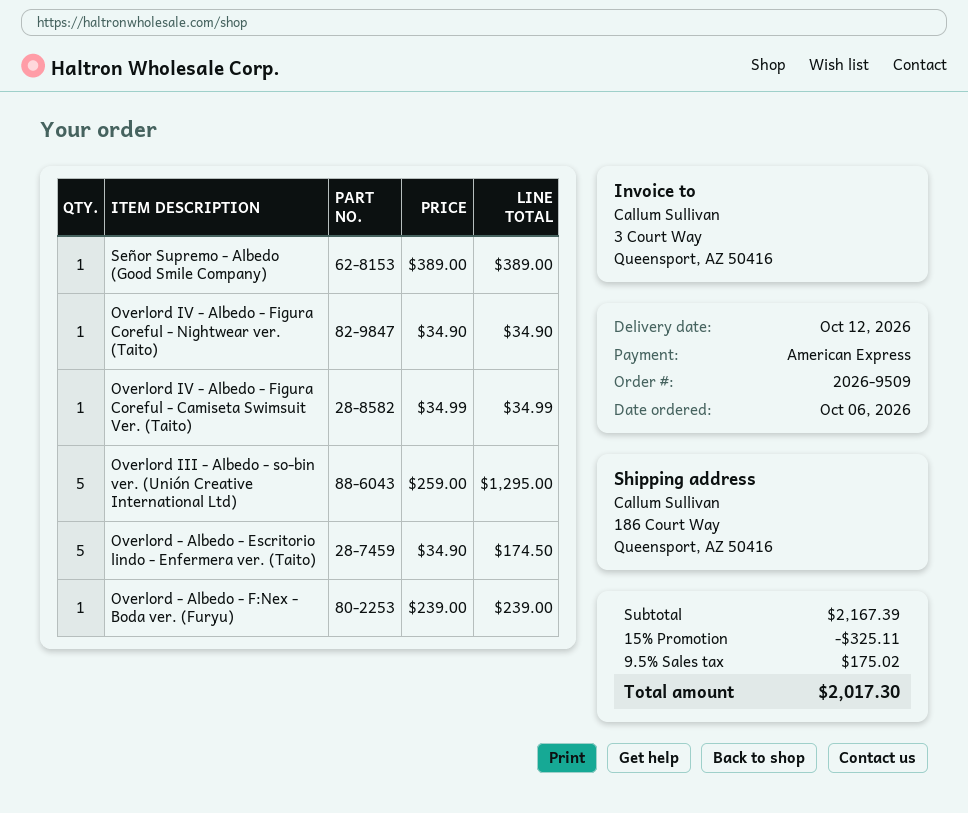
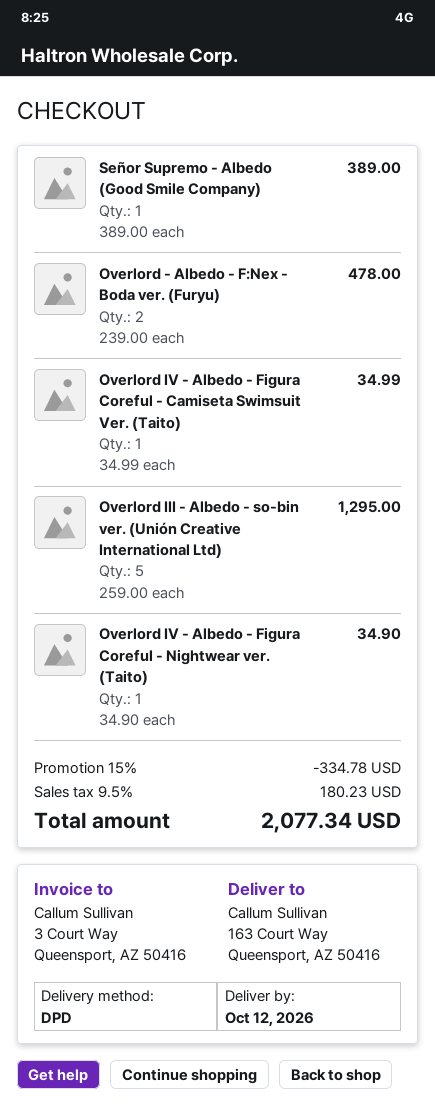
ship to: 186 Court Way, Queensport, AZ 50416 -> 163 Court Way, Queensport, AZ 50416
Overlord - Albedo - Escritorio lindo - Enfermera ver. (Taito): 5 x 34.90 = 174.50 -> none
Overlord - Albedo - F:Nex - Boda ver. (Furyu): 1 x 239.00 = 239.00 -> 2 x 239.00 = 478.00
discount: 15% = 325.11 -> 15% = 334.78
tax: 9.5% = 175.02 -> 9.5% = 180.23
total: 2017.30 -> 2077.34

